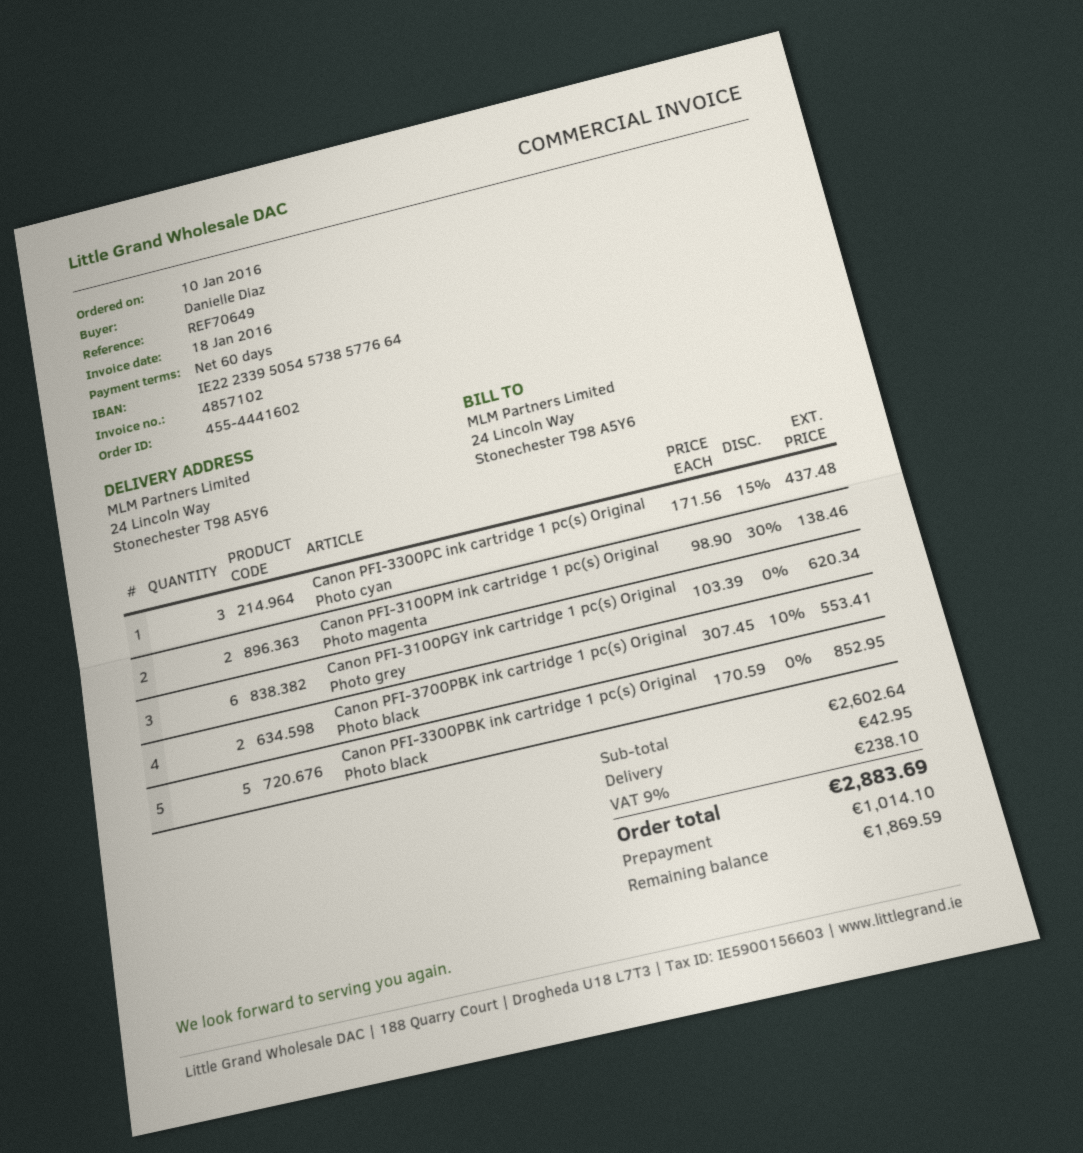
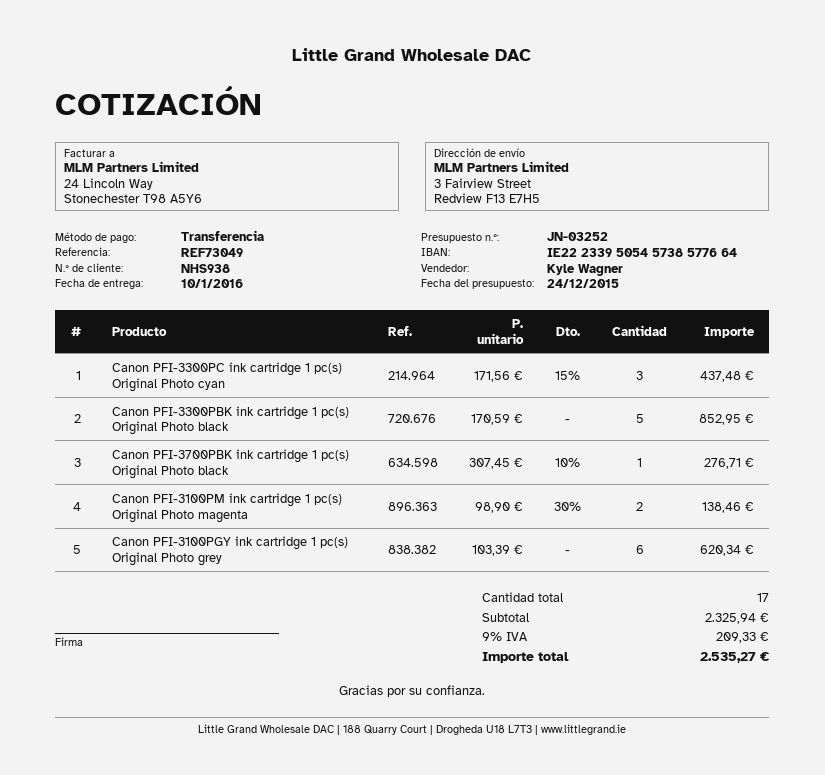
reference: REF70649 -> REF73049
ship to: 24 Lincoln Way, Stonechester T98 A5Y6 -> 3 Fairview Street, Redview F13 E7H5
Canon PFI-3700PBK ink cartridge 1 pc(s) Original Photo black: 2 x 307.45 - 10% = 553.41 -> 1 x 307.45 - 10% = 276.71
subtotal: 2602.64 -> 2325.94
shipping: 42.95 -> none
tax: 9% = 238.10 -> 9% = 209.33
total: 2883.69 -> 2535.27

